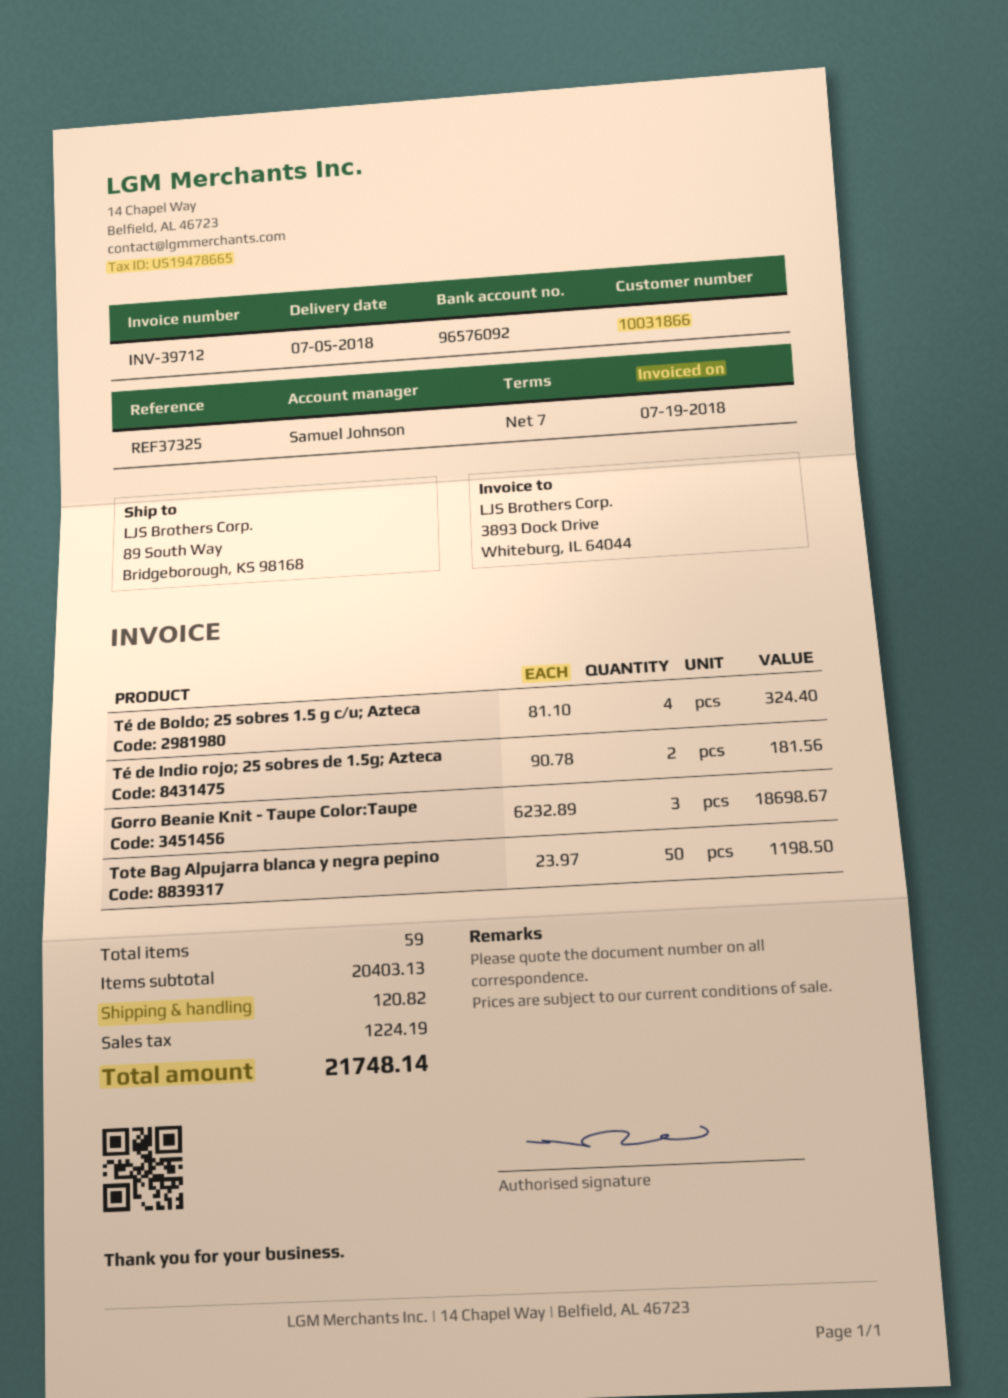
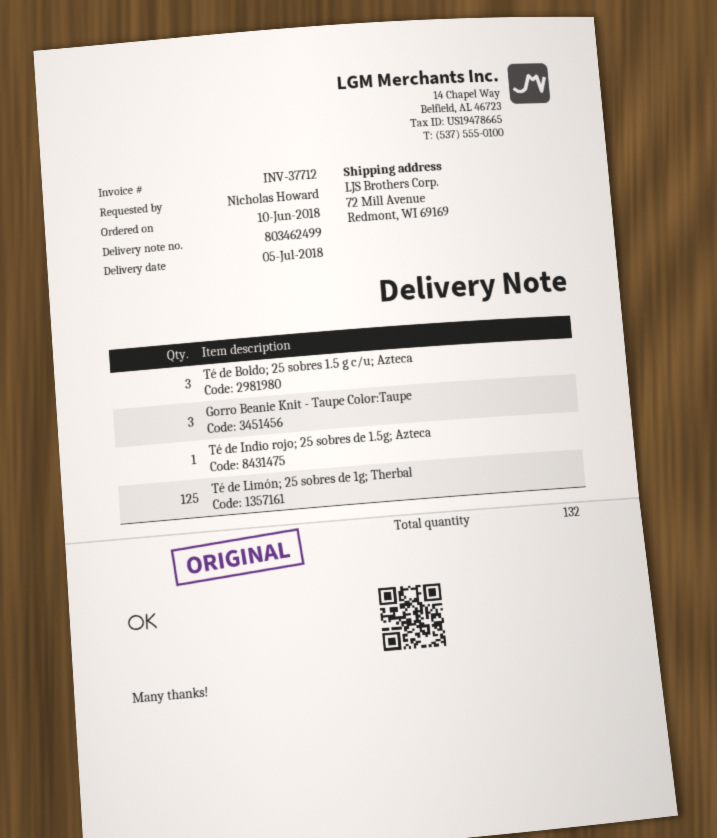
invoice number: INV-39712 -> INV-37712
ship to: 89 South Way, Bridgeborough, KS 98168 -> 72 Mill Avenue, Redmont, WI 69169
Té de Boldo; 25 sobres 1.5 g c/u; Azteca: 4 -> 3
Té de Indio rojo; 25 sobres de 1.5g; Azteca: 2 -> 1
Tote Bag Alpujarra blanca y negra pepino: 50 -> none
Té de Limón; 25 sobres de 1g; Therbal: none -> 125
total quantity: 59 -> 132

